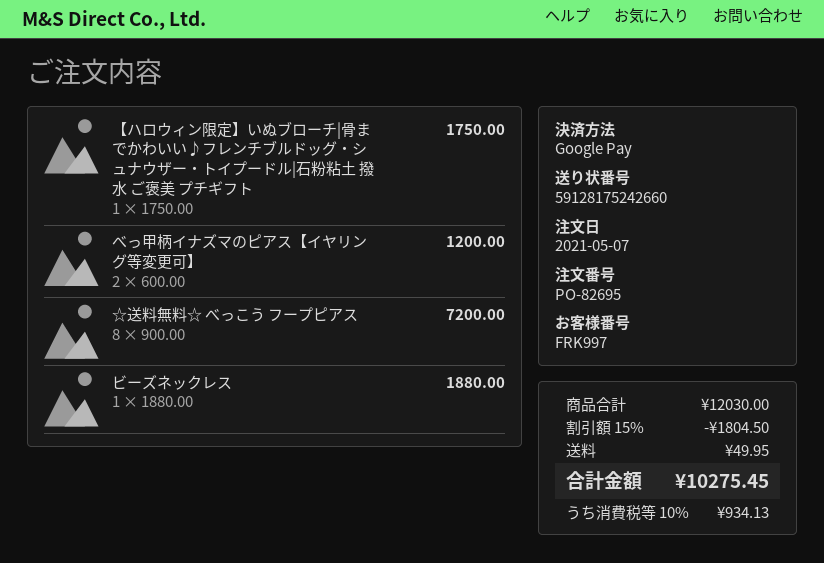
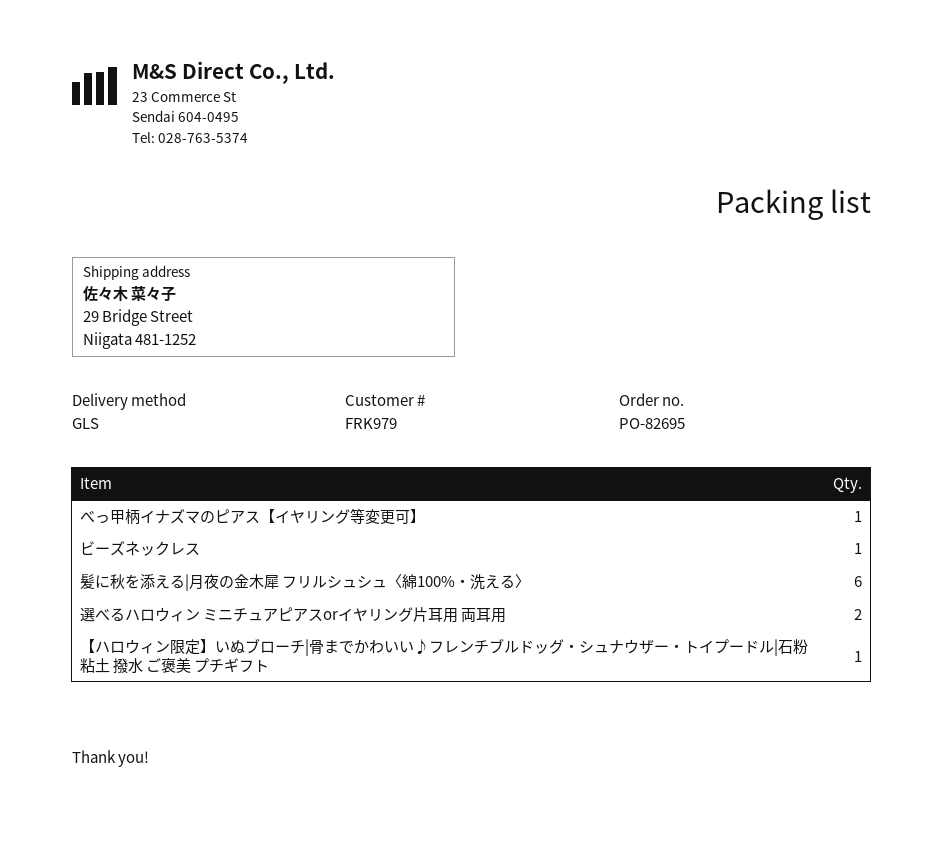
customer number: FRK997 -> FRK979
べっ甲柄イナズマのピアス【イヤリング等変更可】: 2 -> 1
☆送料無料☆ べっこう フープピアス: 8 -> none
髪に秋を添える|月夜の金木犀 フリルシュシュ〈綿100%・洗える〉: none -> 6
選べるハロウィン ミニチュアピアスorイヤリング片耳用 両耳用: none -> 2

